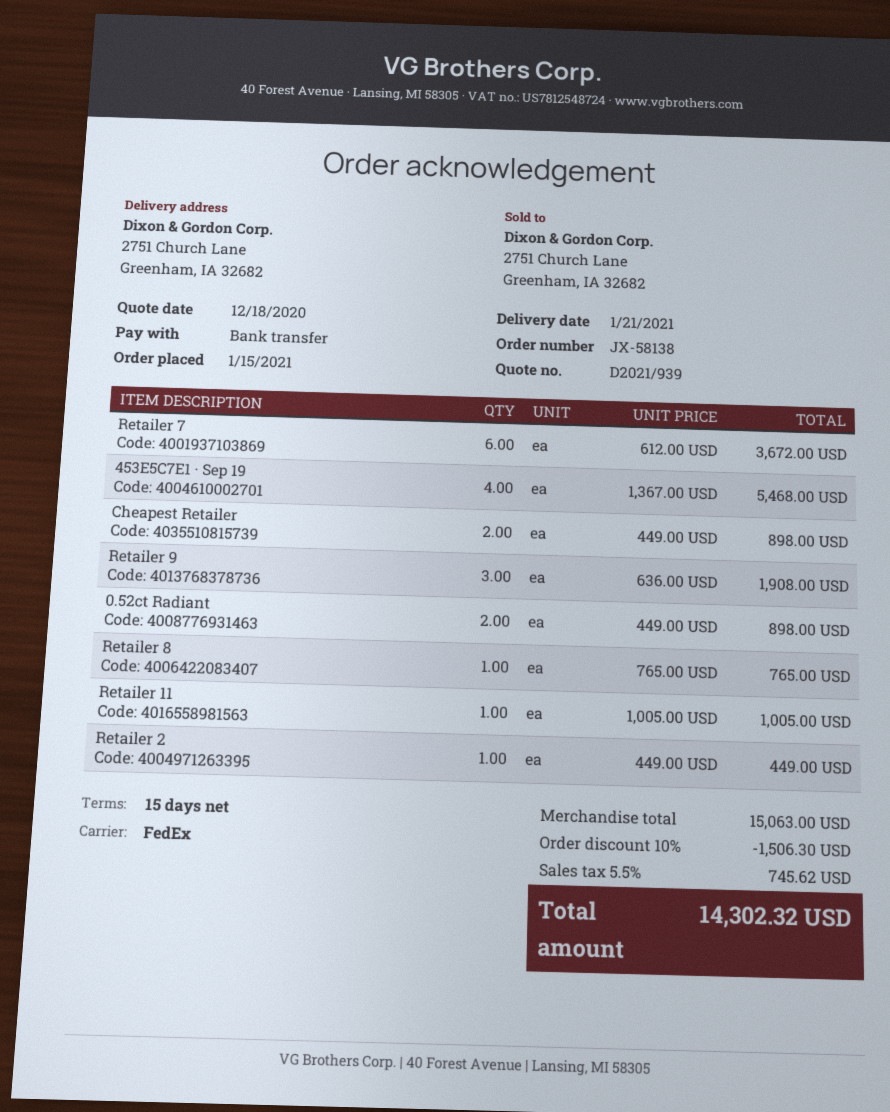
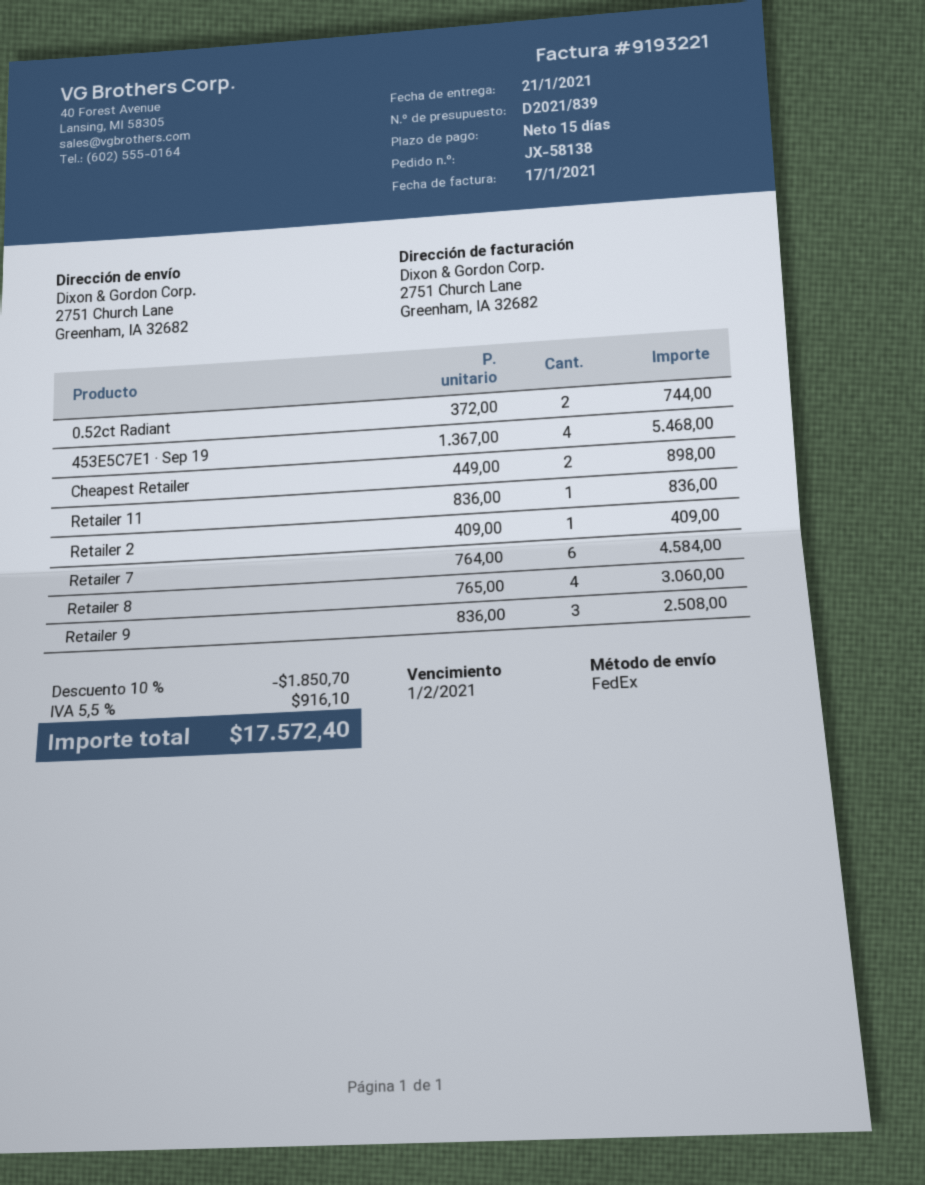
quote number: D2021/939 -> D2021/839
Retailer 7: 6 x 612.00 = 3672.00 -> 6 x 764.00 = 4584.00
Retailer 9: 3 x 636.00 = 1908.00 -> 3 x 836.00 = 2508.00
0.52ct Radiant: 2 x 449.00 = 898.00 -> 2 x 372.00 = 744.00
Retailer 8: 1 x 765.00 = 765.00 -> 4 x 765.00 = 3060.00
Retailer 11: 1 x 1005.00 = 1005.00 -> 1 x 836.00 = 836.00
Retailer 2: 1 x 449.00 = 449.00 -> 1 x 409.00 = 409.00
discount: 10% = 1506.30 -> 10% = 1850.70
tax: 5.5% = 745.62 -> 5.5% = 916.10
total: 14302.32 -> 17572.40

